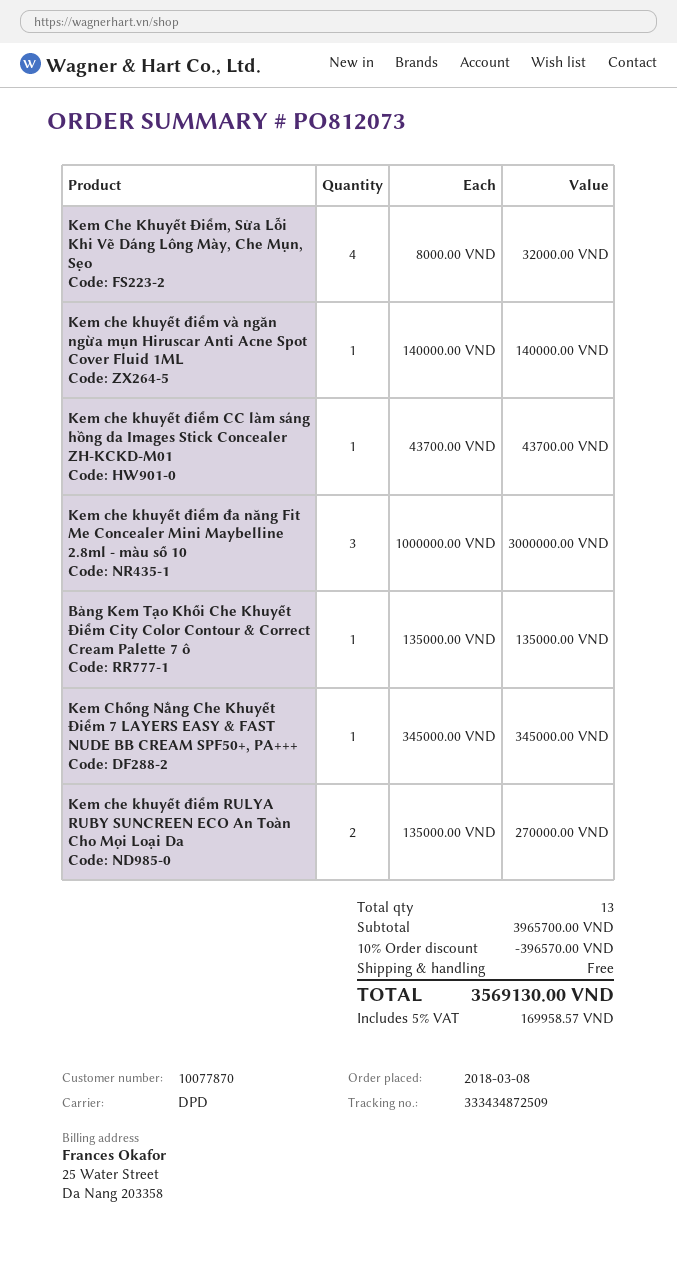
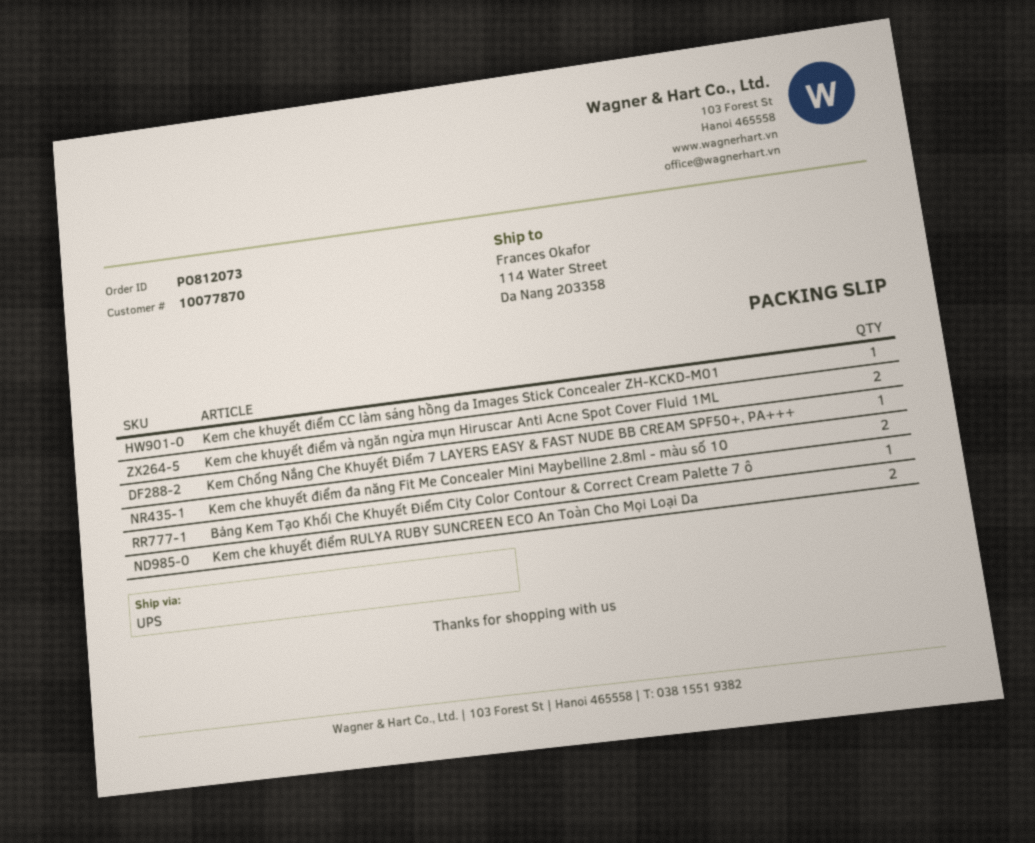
shipping method: DPD -> UPS
Kem Che Khuyết Điểm, Sửa Lỗi Khi Vẽ Dáng Lông Mày, Che Mụn, Sẹo: 4 -> none
Kem che khuyết điểm và ngăn ngừa mụn Hiruscar Anti Acne Spot Cover Fluid 1ML: 1 -> 2
Kem che khuyết điểm đa năng Fit Me Concealer Mini Maybelline 2.8ml - màu số 10: 3 -> 2

